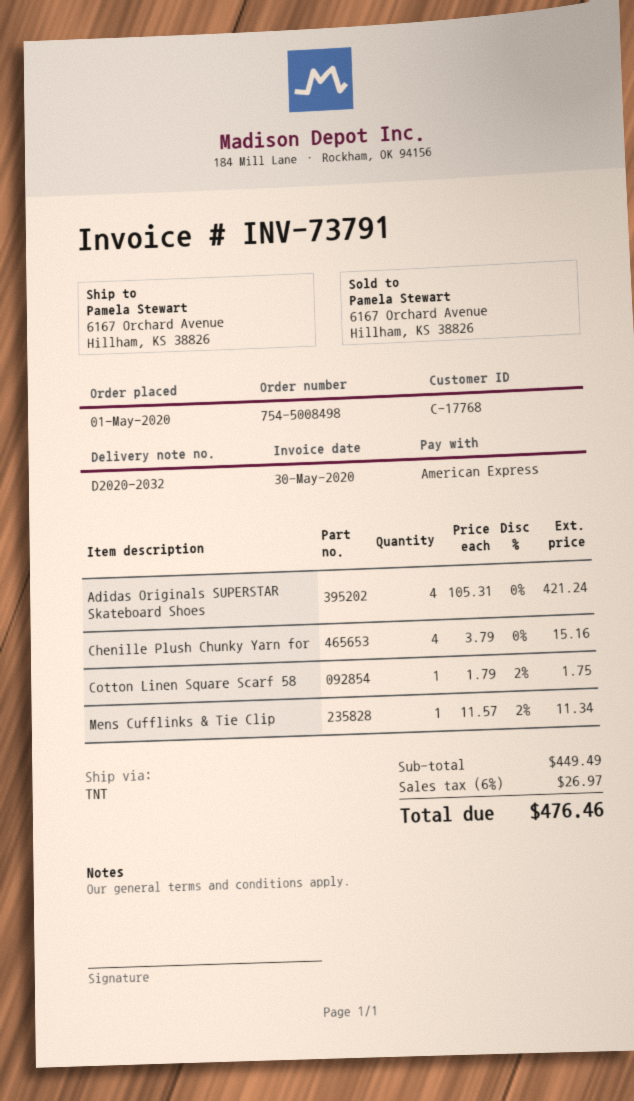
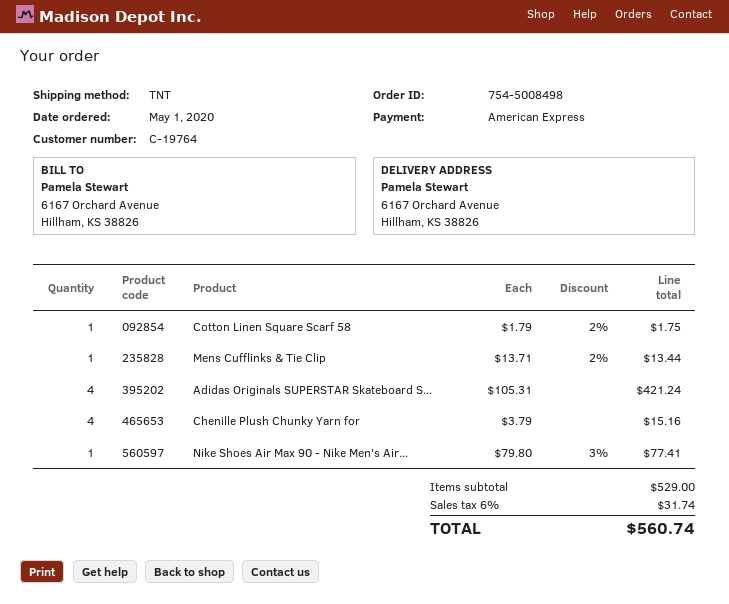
customer number: C-17768 -> C-19764
Mens Cufflinks & Tie Clip: 1 x 11.57 - 2% = 11.34 -> 1 x 13.71 - 2% = 13.44
Nike Shoes Air Max 90 - Nike Men's Air...: none -> 1 x 79.80 - 3% = 77.41
subtotal: 449.49 -> 529.00
tax: 6% = 26.97 -> 6% = 31.74
total: 476.46 -> 560.74

